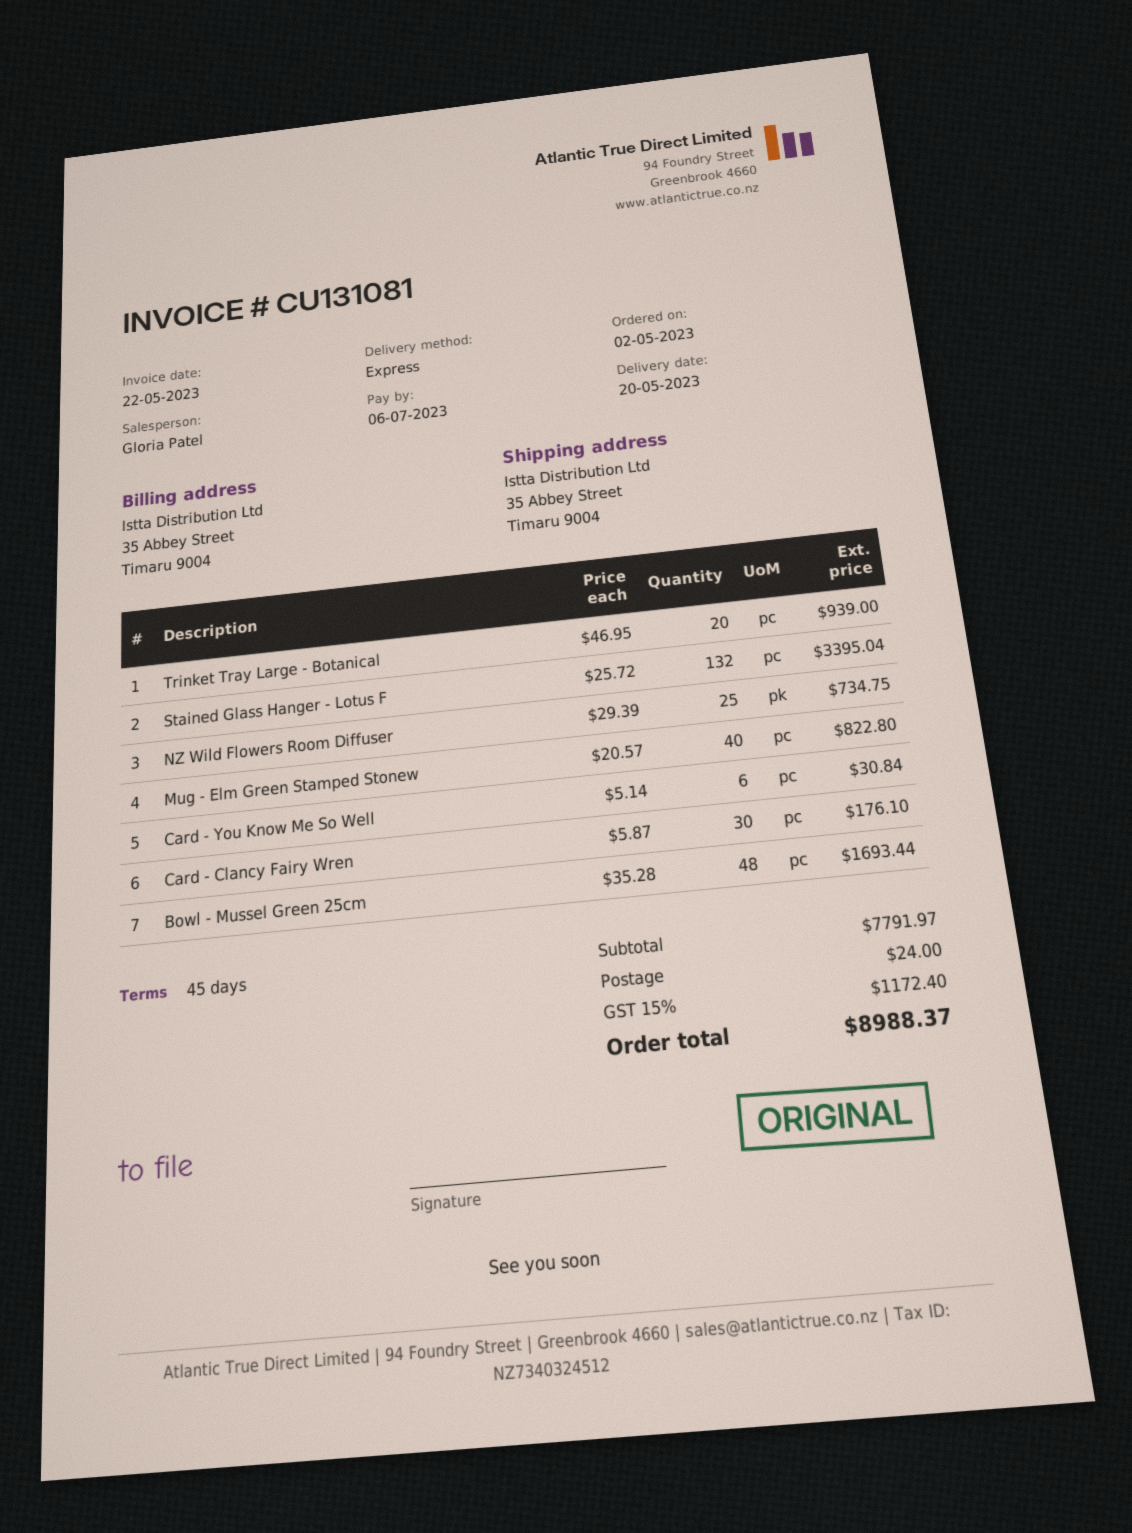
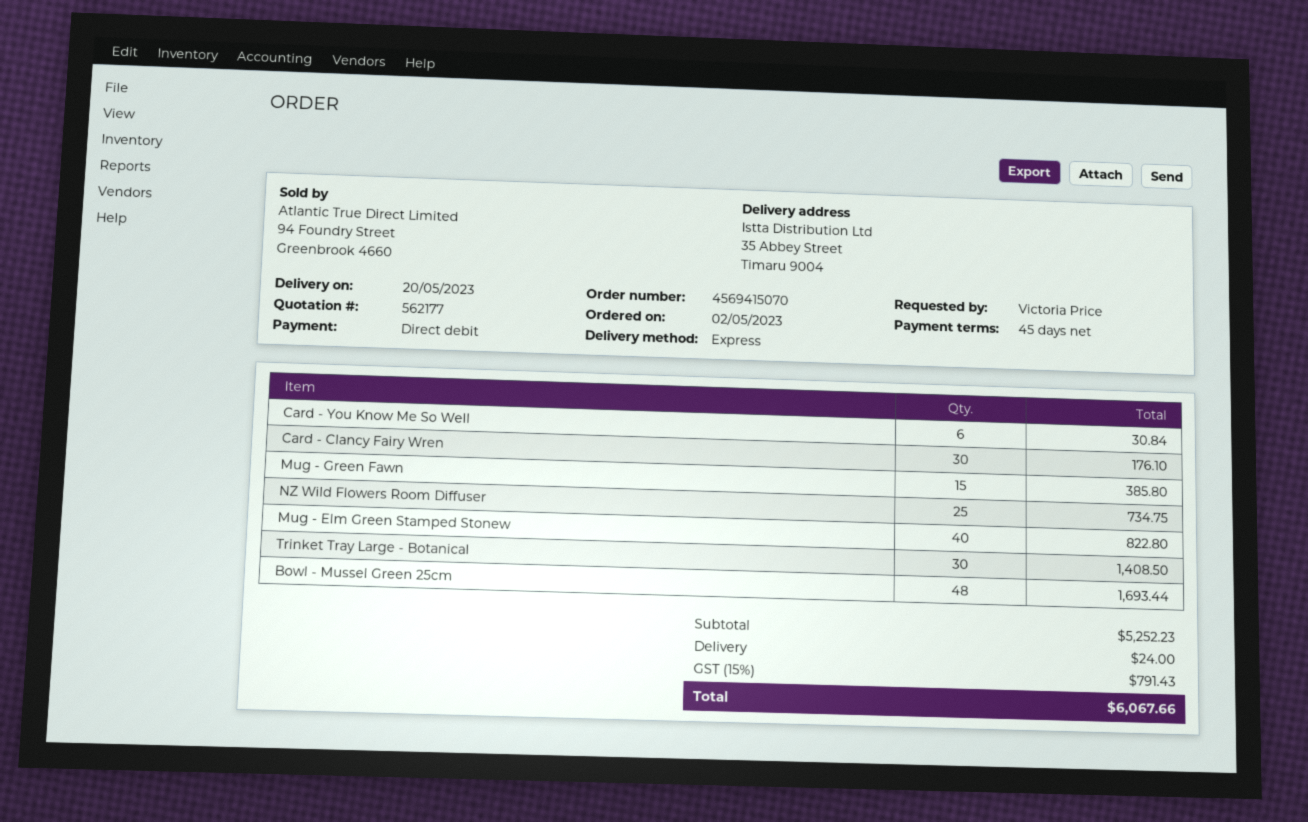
Trinket Tray Large - Botanical: 20 for 939.00 -> 30 for 1408.50
Stained Glass Hanger - Lotus F: 132 for 3395.04 -> none
Mug - Green Fawn: none -> 15 for 385.80
subtotal: 7791.97 -> 5252.23
tax: 15% = 1172.40 -> 15% = 791.43
total: 8988.37 -> 6067.66

